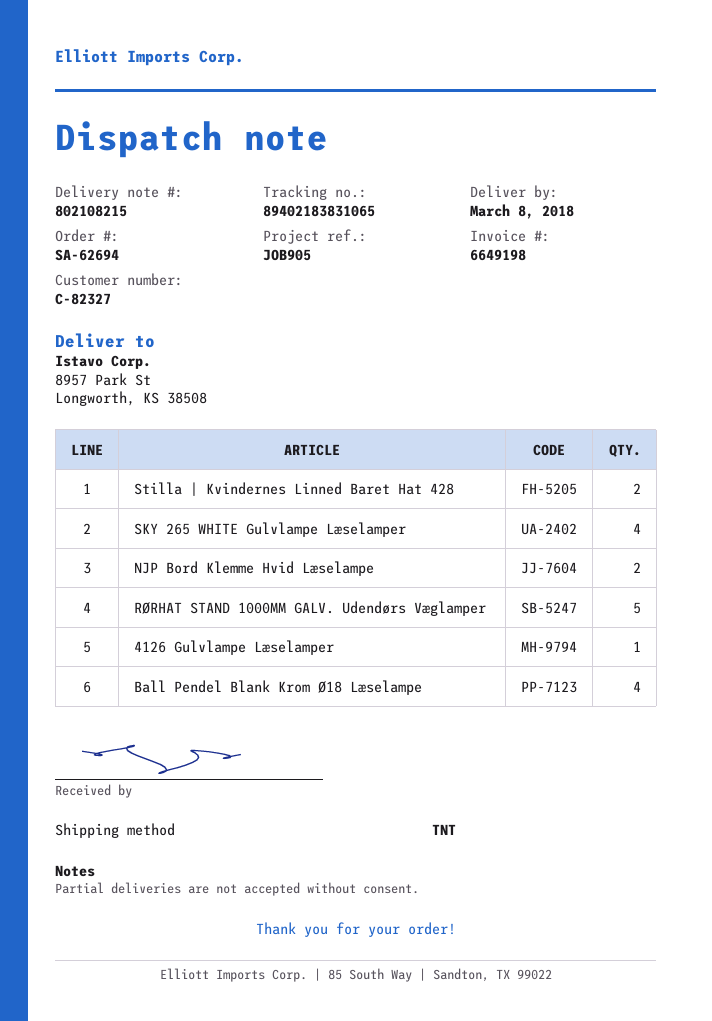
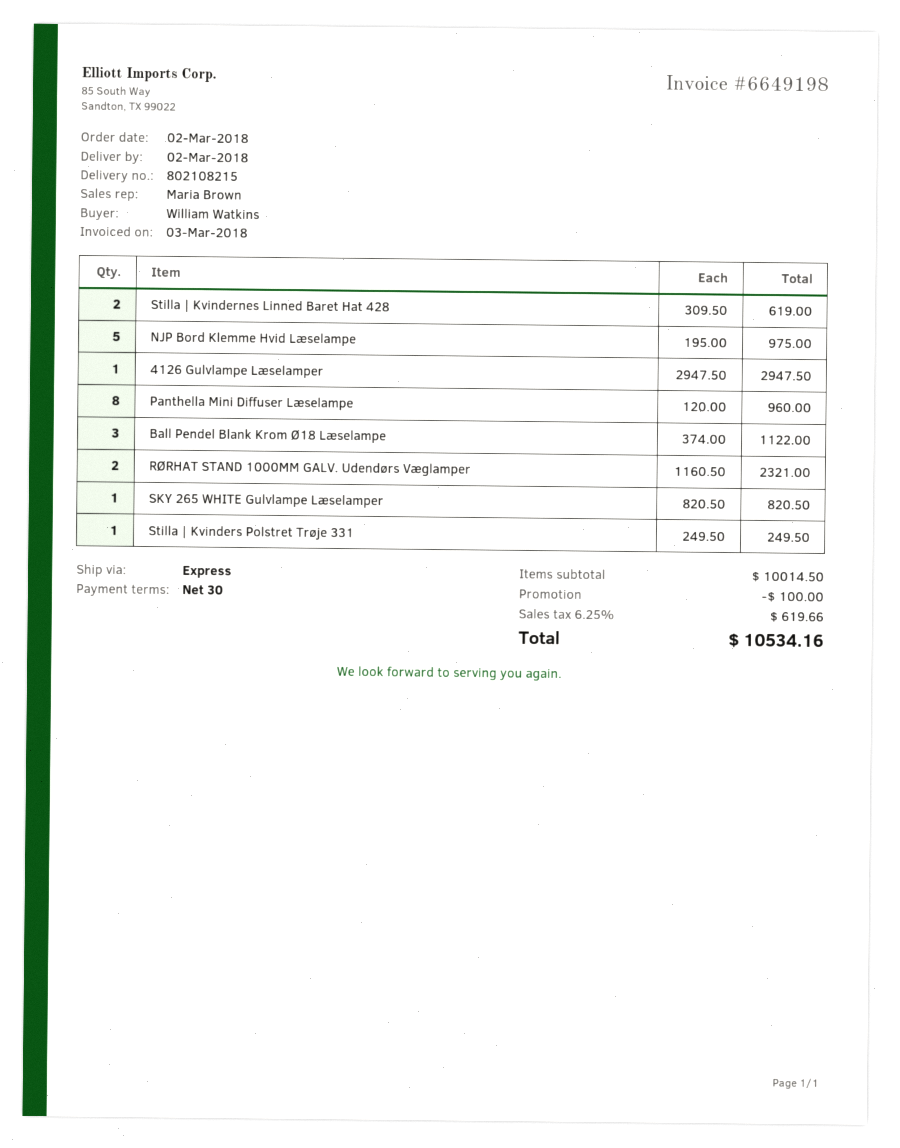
delivery date: 2018-03-08 -> 2018-03-02
shipping method: TNT -> express
SKY 265 WHITE Gulvlampe Læselamper: 4 -> 1
NJP Bord Klemme Hvid Læselampe: 2 -> 5
RØRHAT STAND 1000MM GALV. Udendørs Væglamper: 5 -> 2
Ball Pendel Blank Krom Ø18 Læselampe: 4 -> 3
Panthella Mini Diffuser Læselampe: none -> 8
Stilla | Kvinders Polstret Trøje 331: none -> 1

